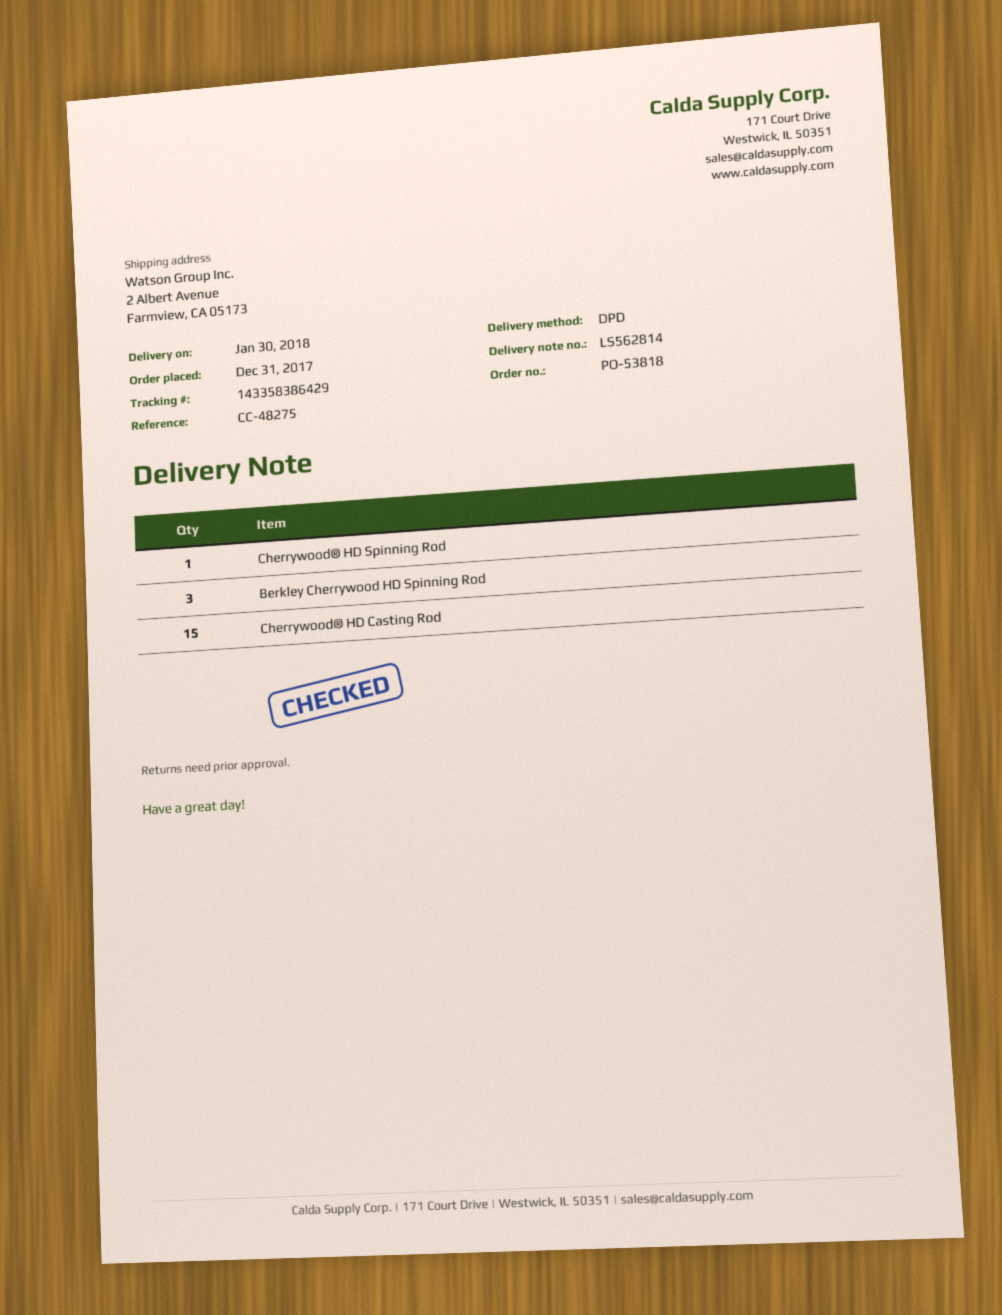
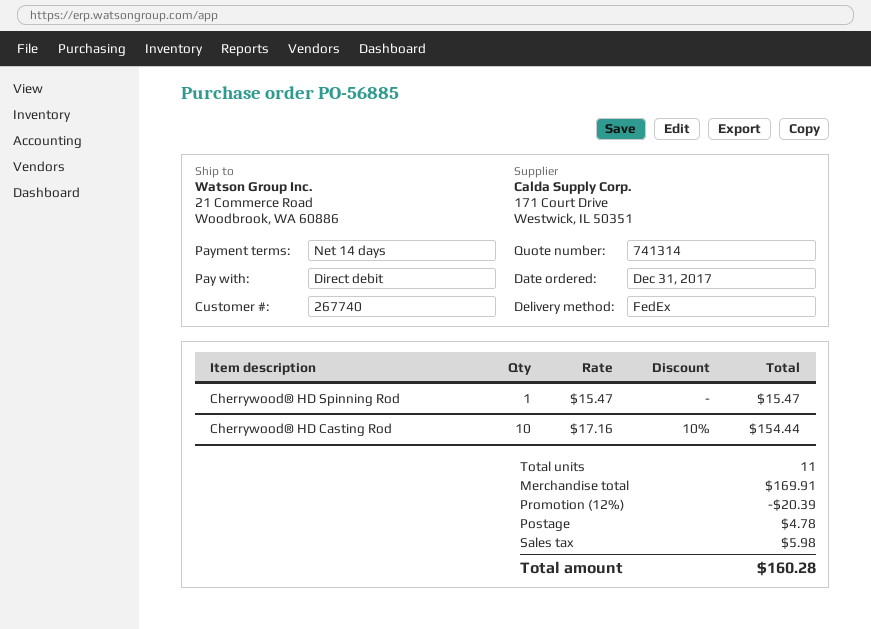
order number: PO-53818 -> PO-56885
shipping method: DPD -> FedEx
ship to: 2 Albert Avenue, Farmview, CA 05173 -> 21 Commerce Road, Woodbrook, WA 60886
Berkley Cherrywood HD Spinning Rod: 3 -> none
Cherrywood® HD Casting Rod: 15 -> 10

